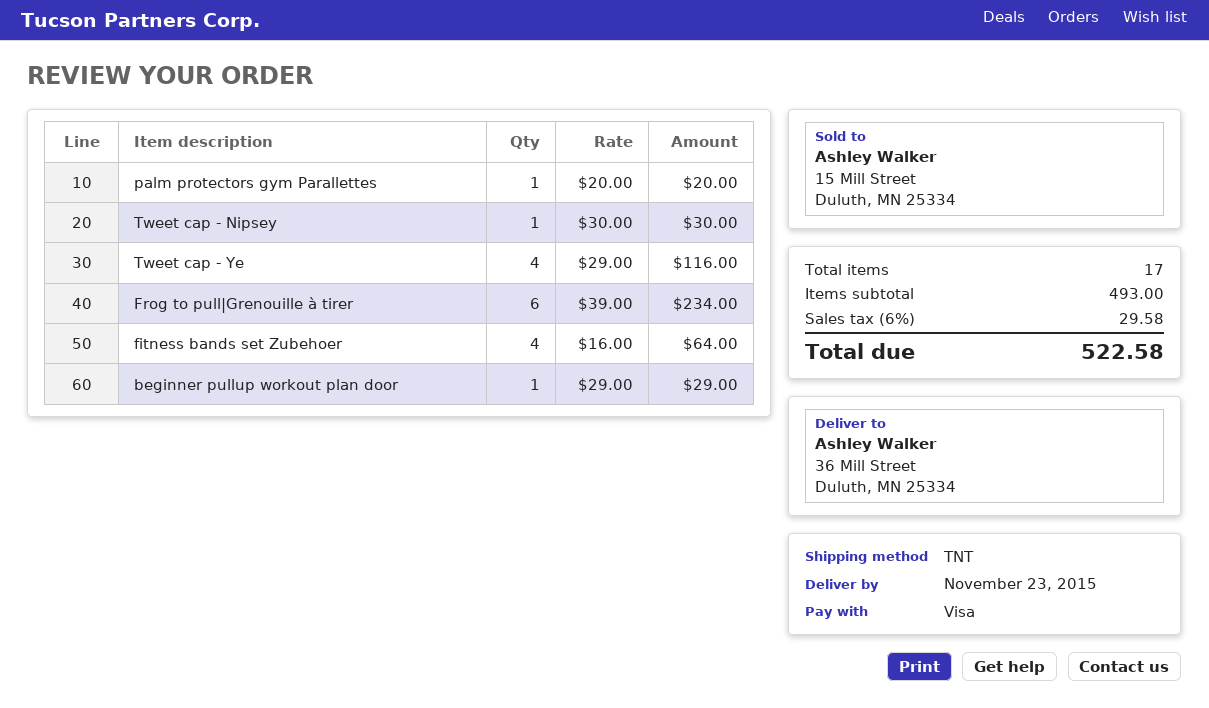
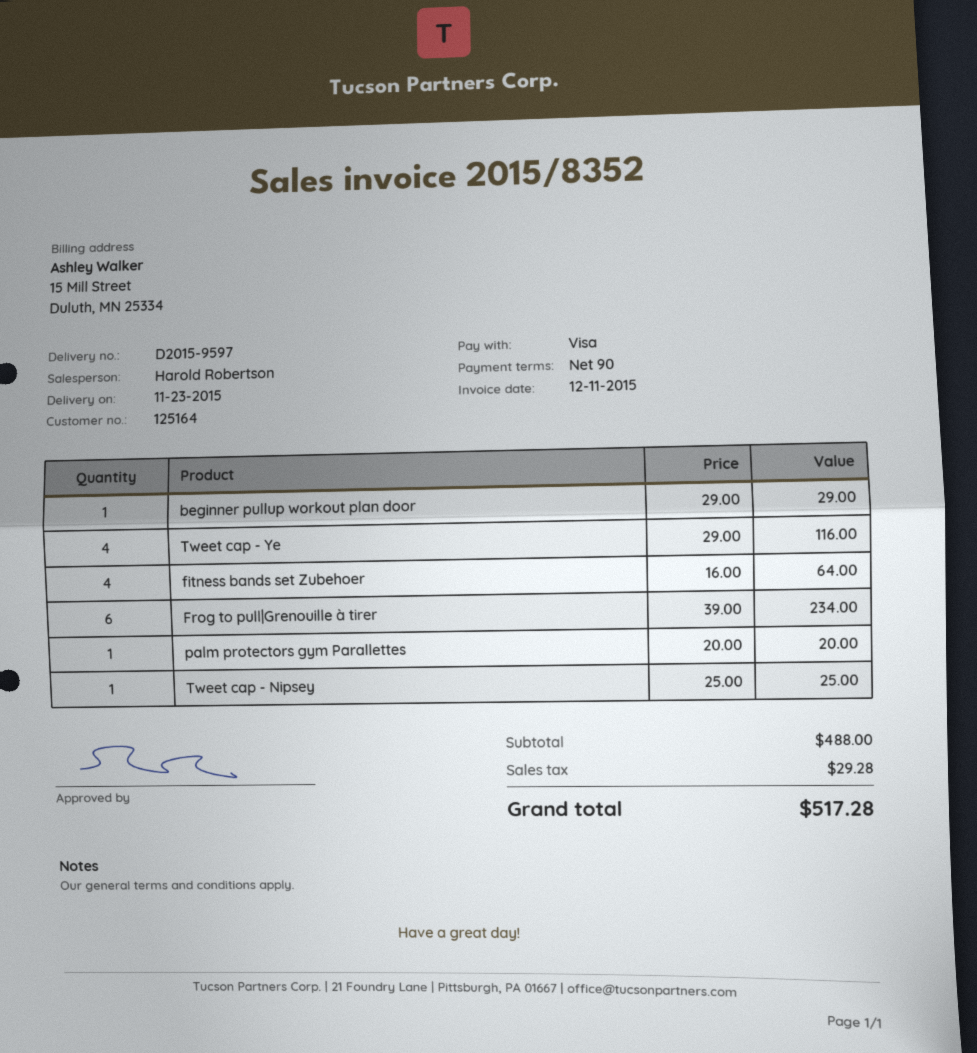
Tweet cap - Nipsey: 1 x 30.00 = 30.00 -> 1 x 25.00 = 25.00
subtotal: 493.00 -> 488.00
tax: 29.58 -> 29.28
total: 522.58 -> 517.28

